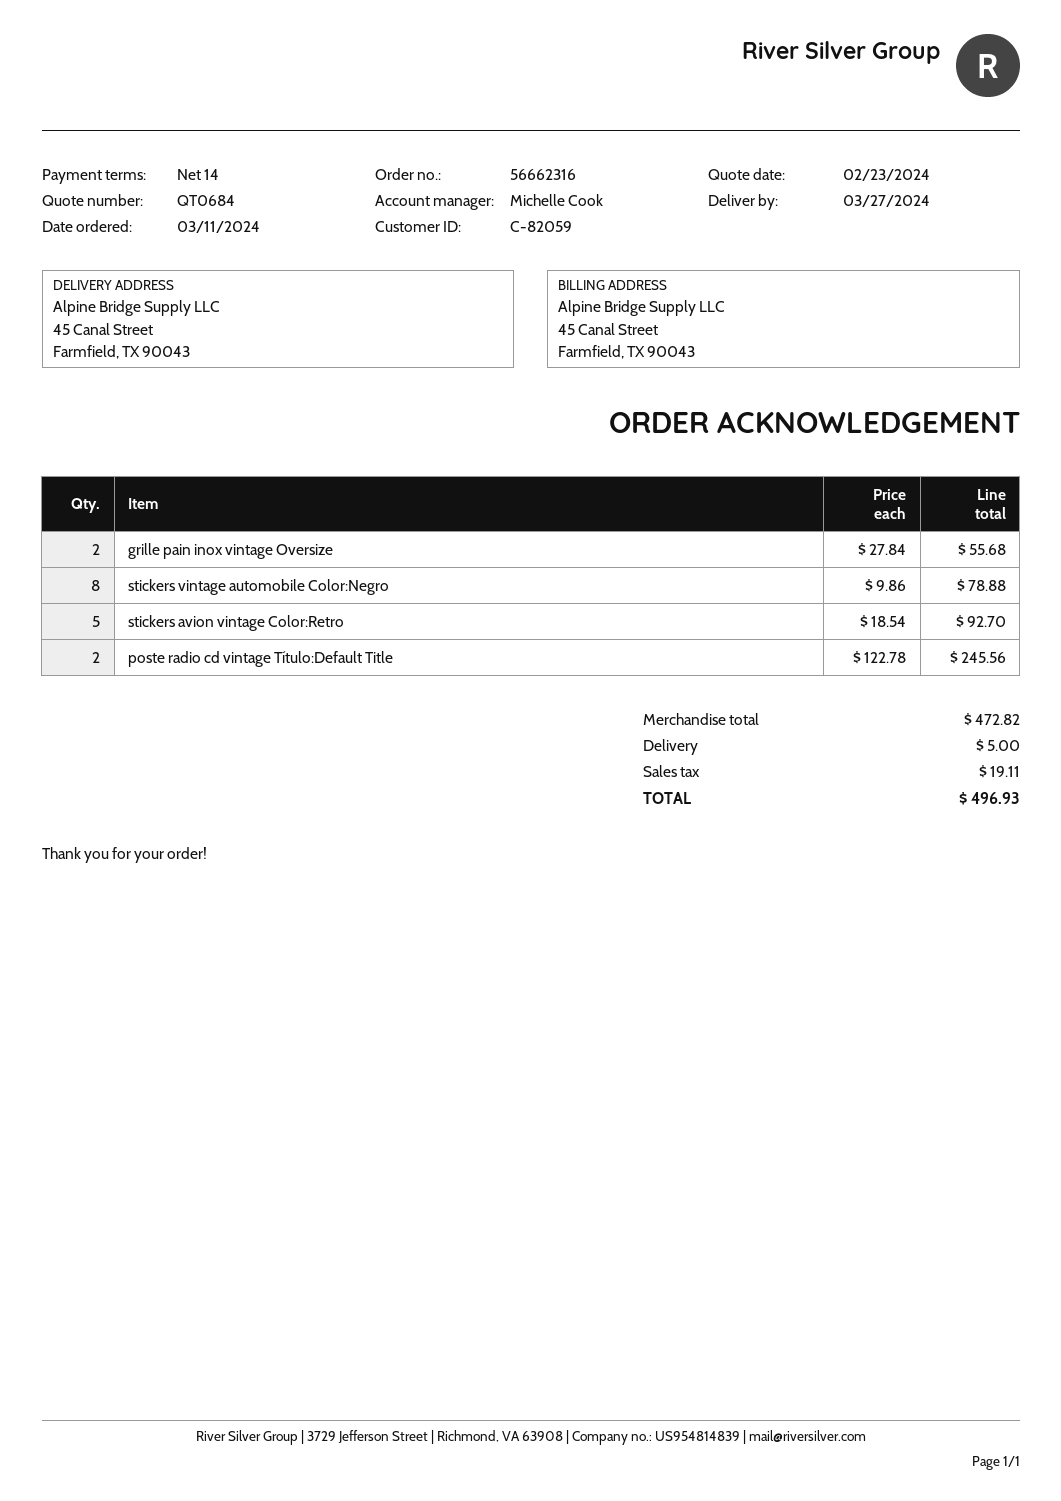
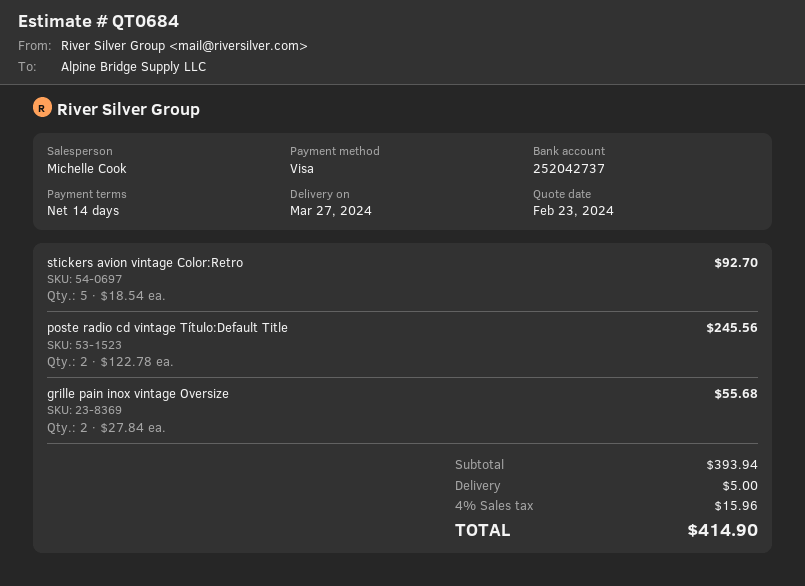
stickers vintage automobile Color:Negro: 8 x 9.86 = 78.88 -> none
subtotal: 472.82 -> 393.94
tax: 19.11 -> 15.96
total: 496.93 -> 414.90

